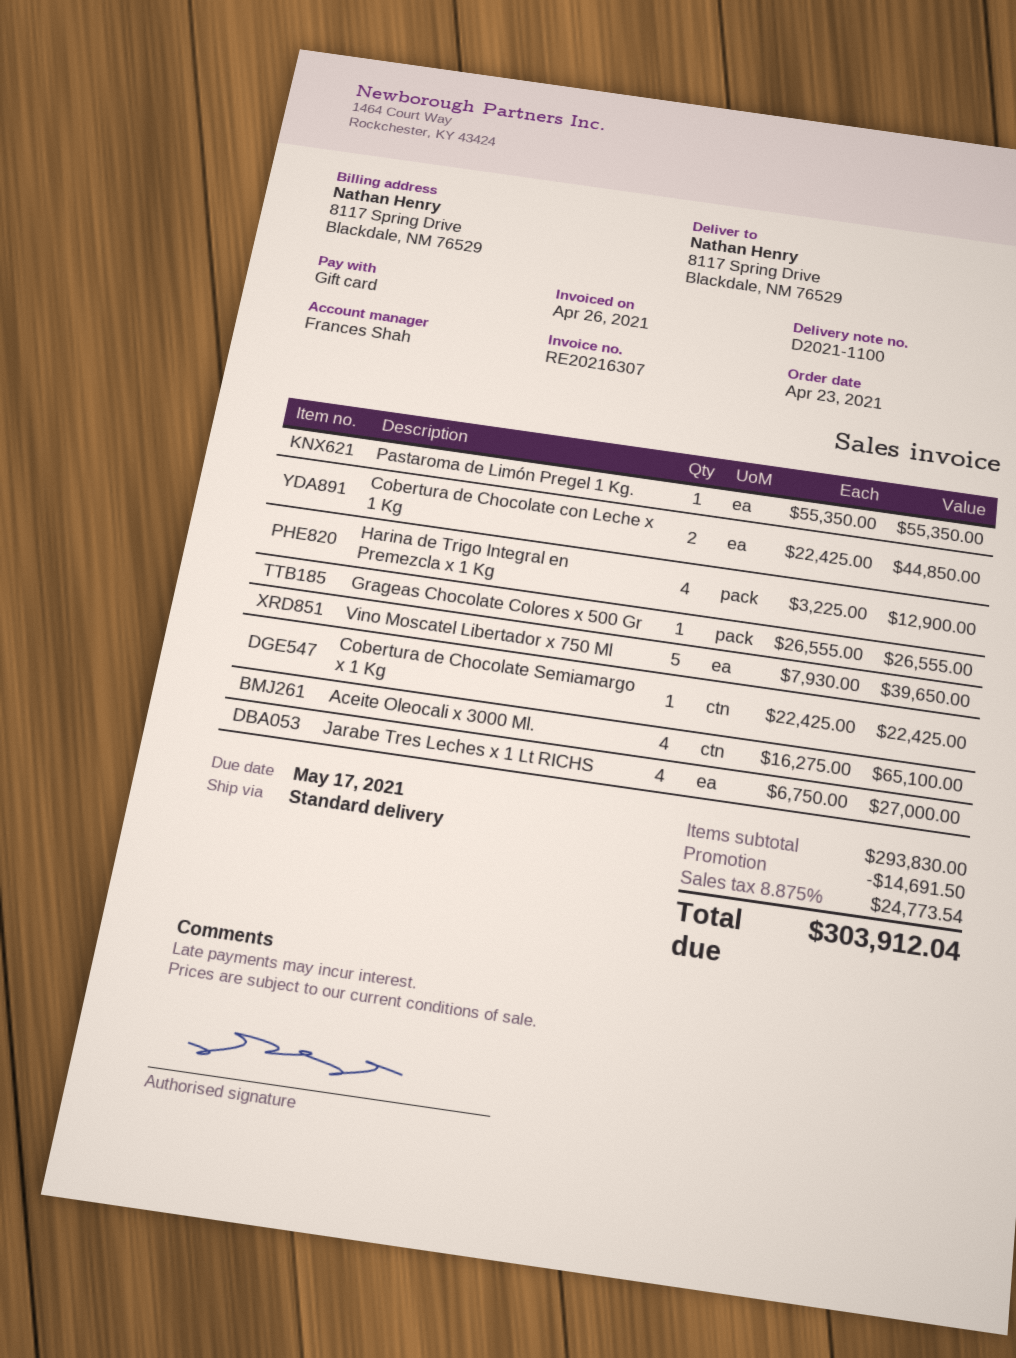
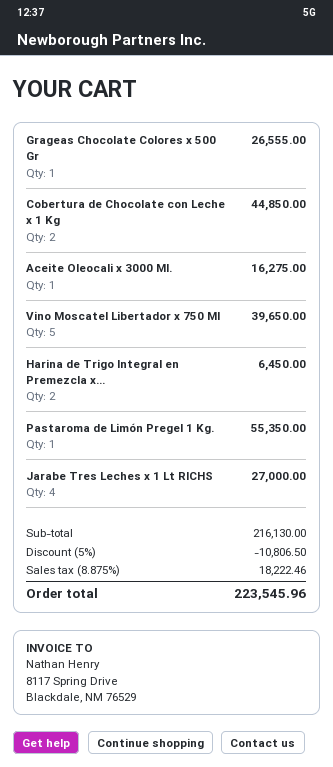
Harina de Trigo Integral en Premezcla x 1 Kg: 4 for 12900.00 -> 2 for 6450.00
Cobertura de Chocolate Semiamargo x 1 Kg: 1 for 22425.00 -> none
Aceite Oleocali x 3000 Ml.: 4 for 65100.00 -> 1 for 16275.00
subtotal: 293830.00 -> 216130.00
discount: 14691.50 -> 10806.50
tax: 8.875% = 24773.54 -> 8.875% = 18222.46
total: 303912.04 -> 223545.96

